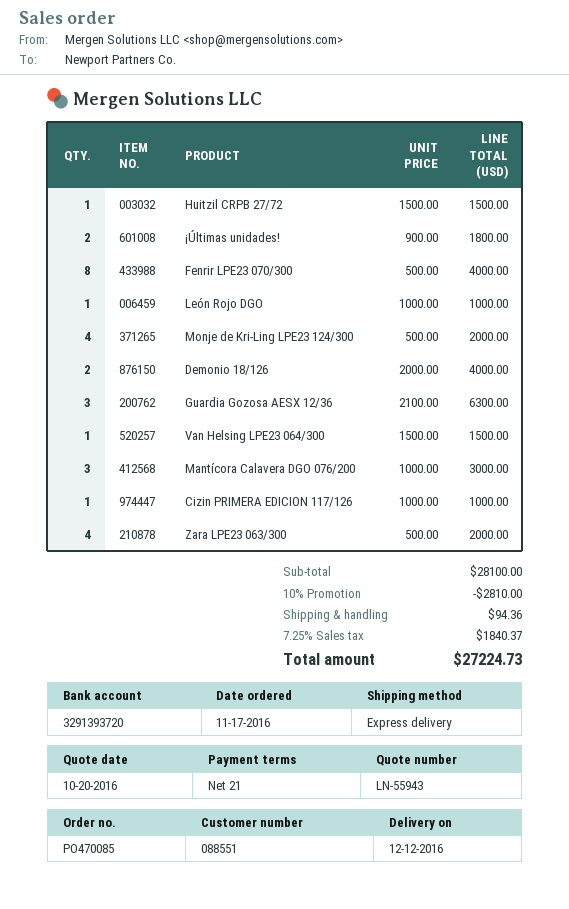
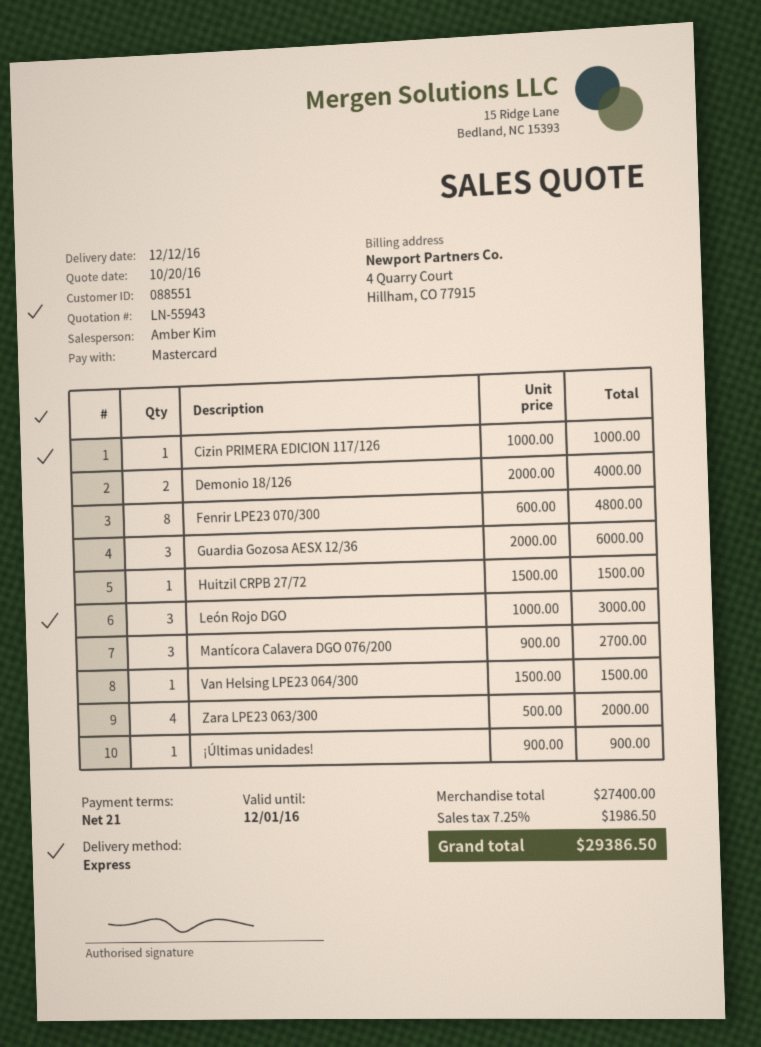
¡Últimas unidades!: 2 x 900.00 = 1800.00 -> 1 x 900.00 = 900.00
Fenrir LPE23 070/300: 8 x 500.00 = 4000.00 -> 8 x 600.00 = 4800.00
León Rojo DGO: 1 x 1000.00 = 1000.00 -> 3 x 1000.00 = 3000.00
Monje de Kri-Ling LPE23 124/300: 4 x 500.00 = 2000.00 -> none
Guardia Gozosa AESX 12/36: 3 x 2100.00 = 6300.00 -> 3 x 2000.00 = 6000.00
Mantícora Calavera DGO 076/200: 3 x 1000.00 = 3000.00 -> 3 x 900.00 = 2700.00
subtotal: 28100.00 -> 27400.00
discount: 10% = 2810.00 -> none
shipping: 94.36 -> none
tax: 7.25% = 1840.37 -> 7.25% = 1986.50
total: 27224.73 -> 29386.50

